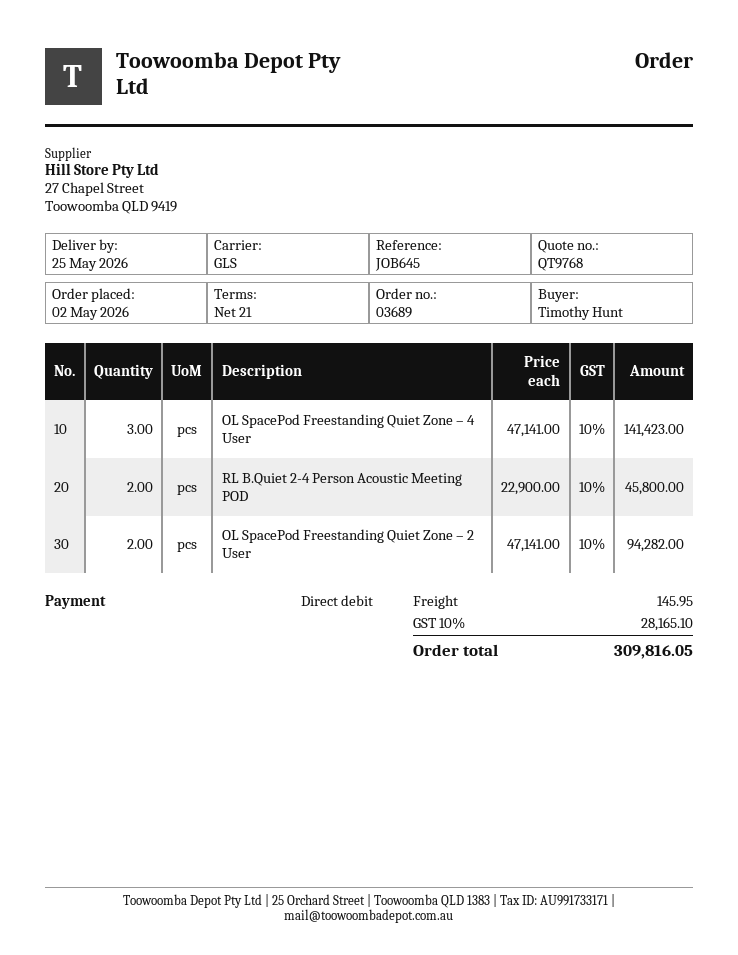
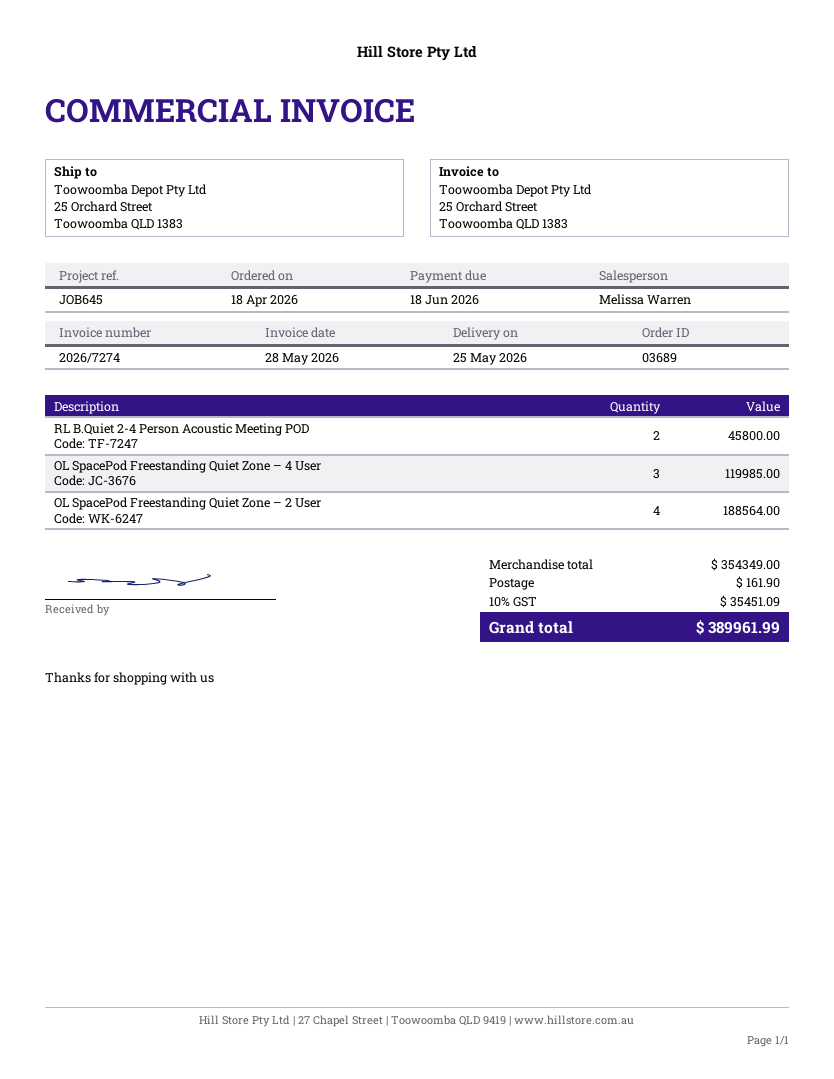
order date: 2026-05-02 -> 2026-04-18
OL SpacePod Freestanding Quiet Zone – 4 User: 3 for 141423.00 -> 3 for 119985.00
OL SpacePod Freestanding Quiet Zone – 2 User: 2 for 94282.00 -> 4 for 188564.00
shipping: 145.95 -> 161.90
tax: 10% = 28165.10 -> 10% = 35451.09
total: 309816.05 -> 389961.99

